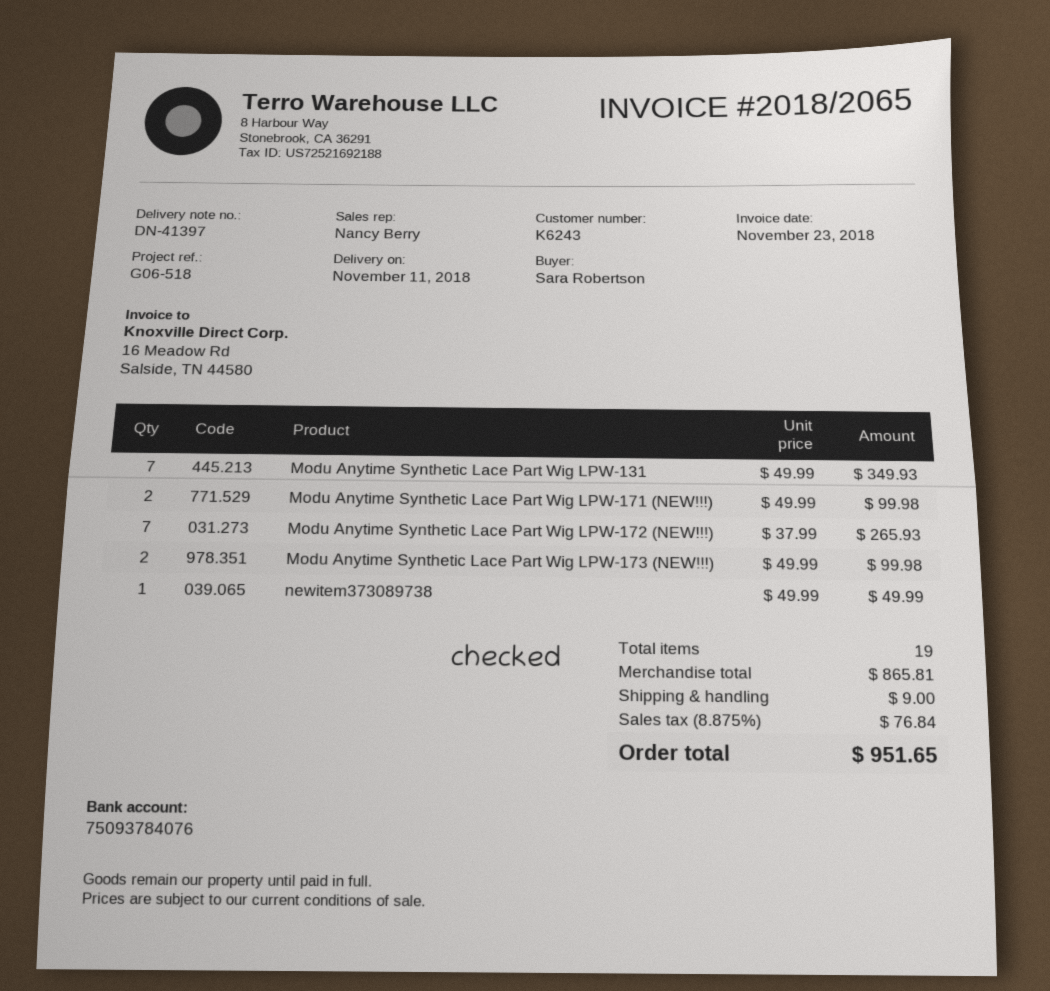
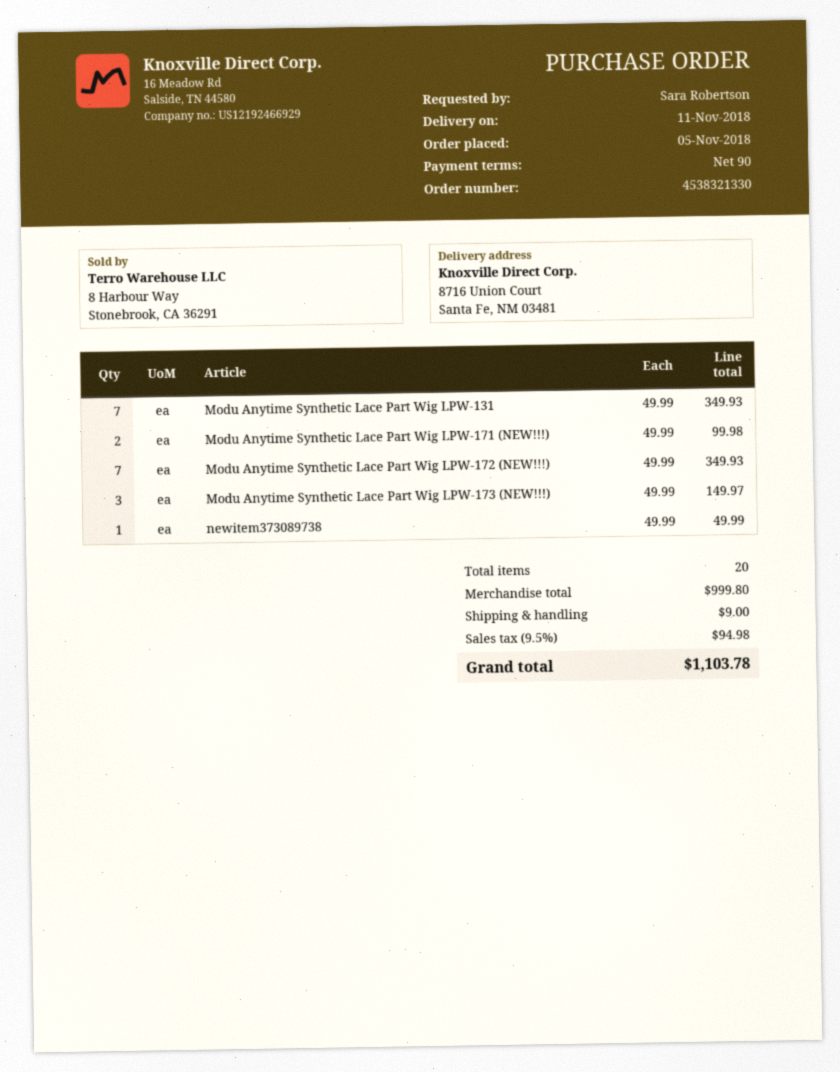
Modu Anytime Synthetic Lace Part Wig LPW-172 (NEW!!!): 7 x 37.99 = 265.93 -> 7 x 49.99 = 349.93
Modu Anytime Synthetic Lace Part Wig LPW-173 (NEW!!!): 2 x 49.99 = 99.98 -> 3 x 49.99 = 149.97
total quantity: 19 -> 20
subtotal: 865.81 -> 999.80
tax: 8.875% = 76.84 -> 9.5% = 94.98
total: 951.65 -> 1103.78

